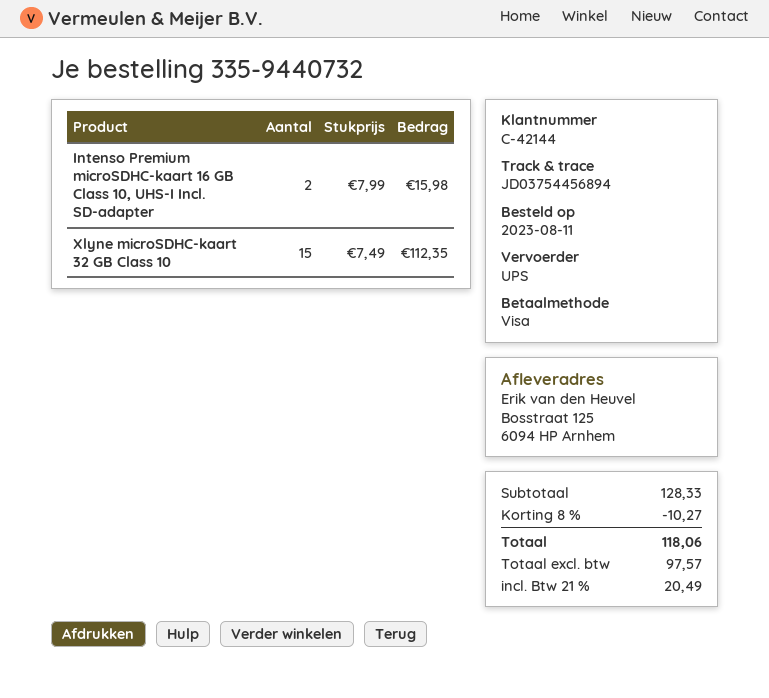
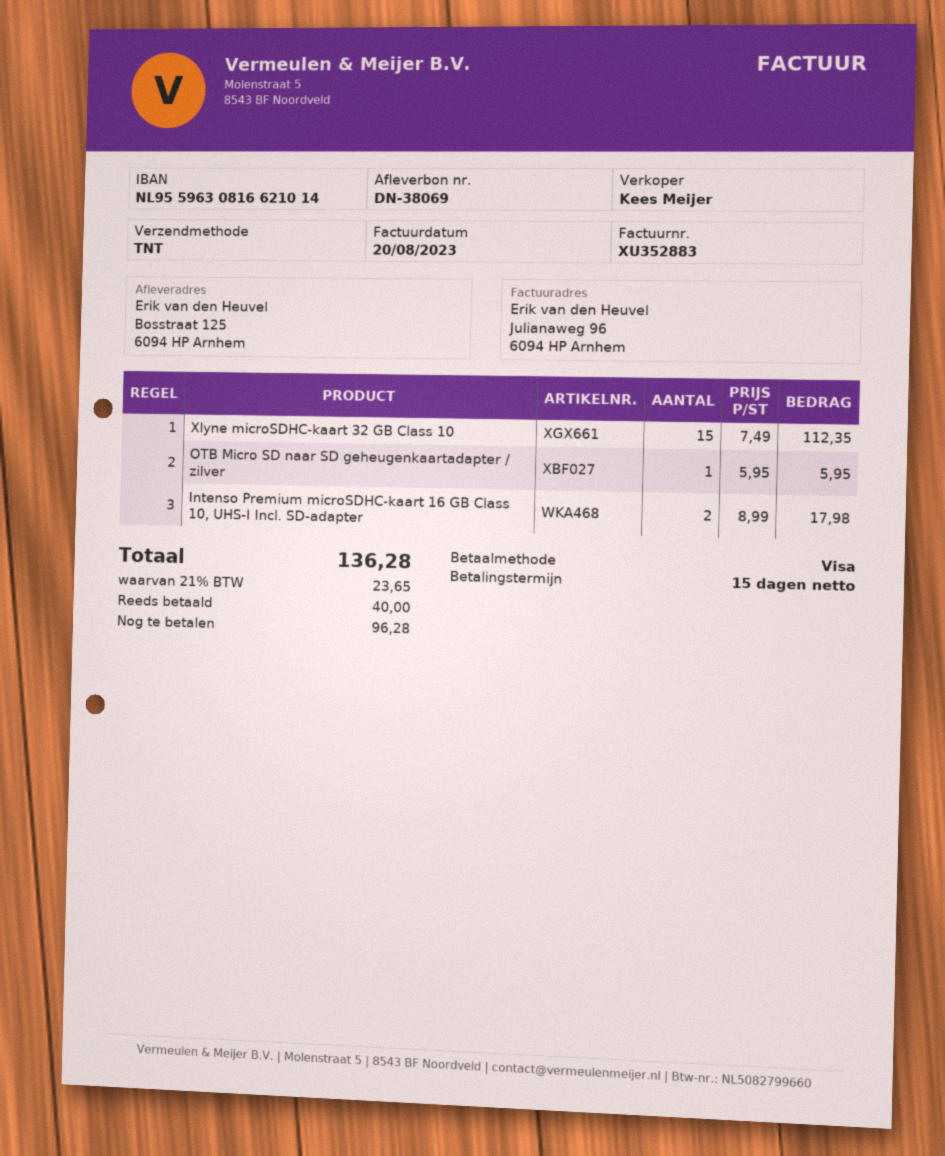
shipping method: UPS -> TNT
Intenso Premium microSDHC-kaart 16 GB Class 10, UHS-I Incl. SD-adapter: 2 x 7.99 = 15.98 -> 2 x 8.99 = 17.98
OTB Micro SD naar SD geheugenkaartadapter / zilver: none -> 1 x 5.95 = 5.95
discount: 8% = 10.27 -> none
tax: 21% = 20.49 -> 21% = 23.65
total: 118.06 -> 136.28

